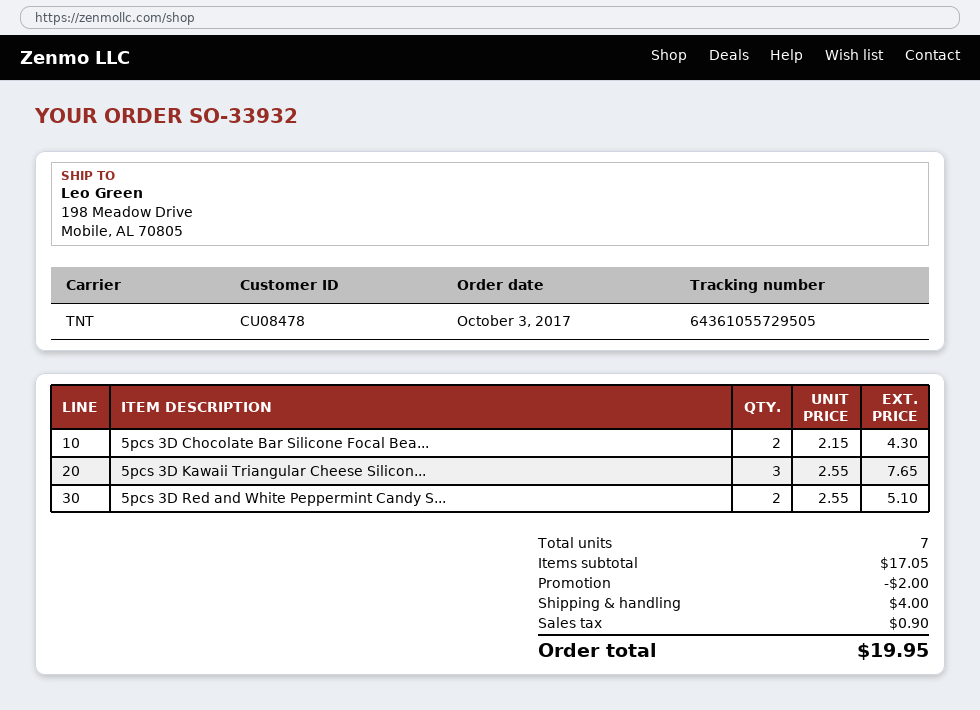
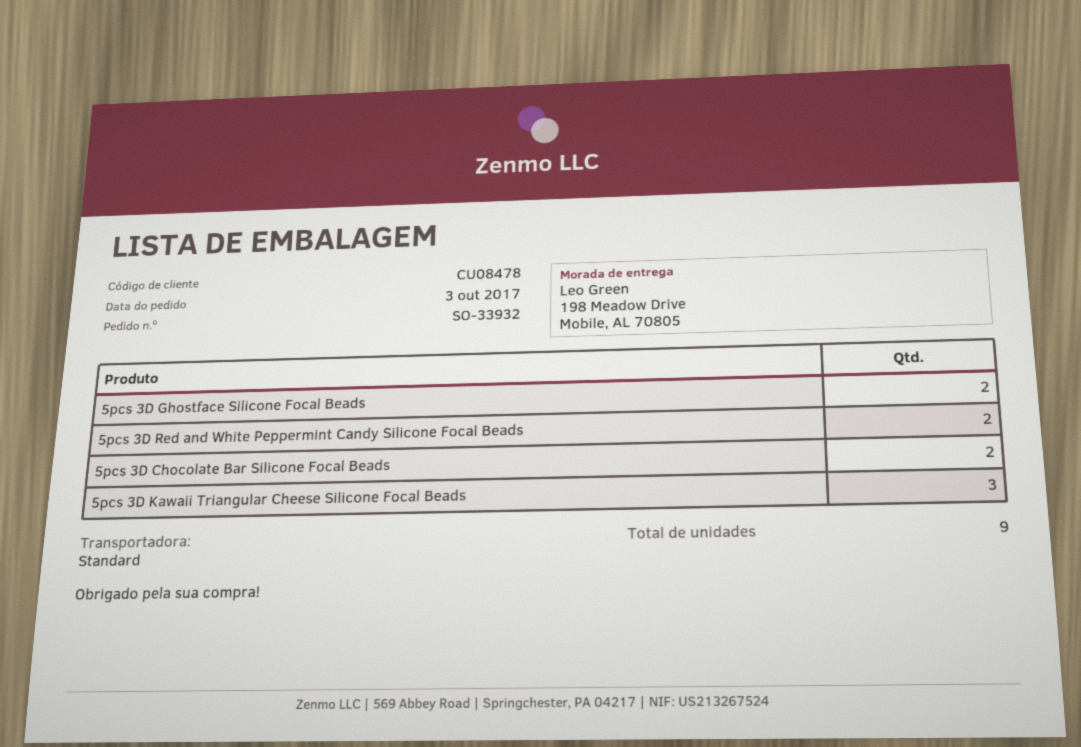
shipping method: TNT -> standard
5pcs 3D Ghostface Silicone Focal Beads: none -> 2
total quantity: 7 -> 9

